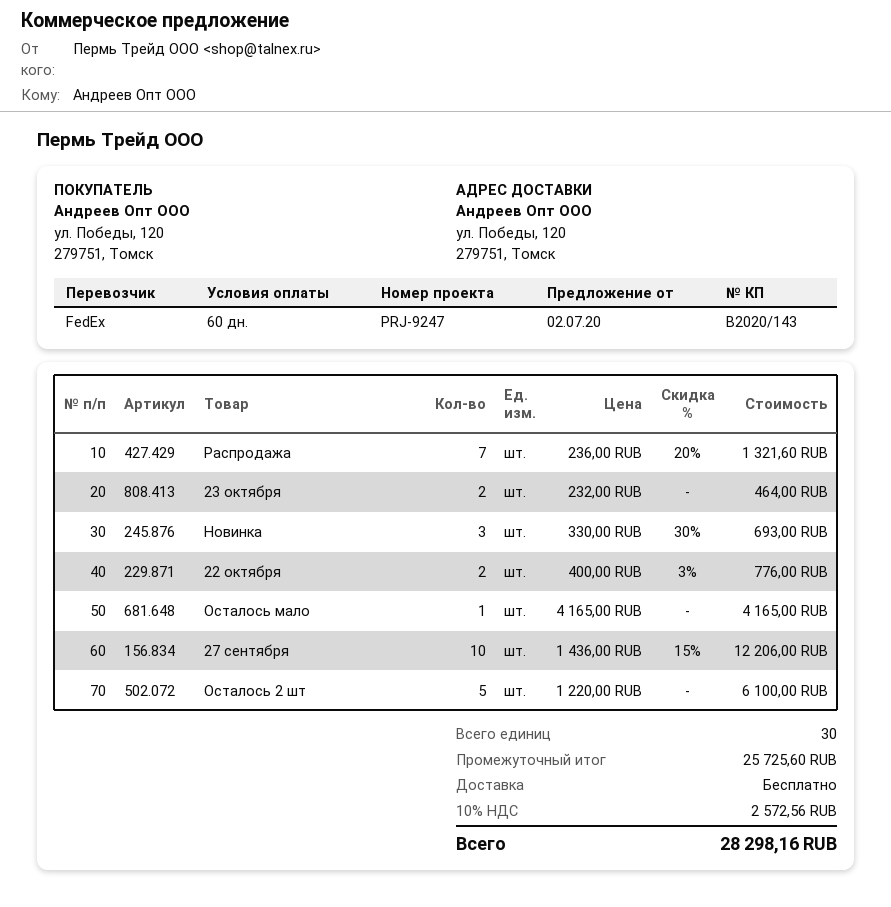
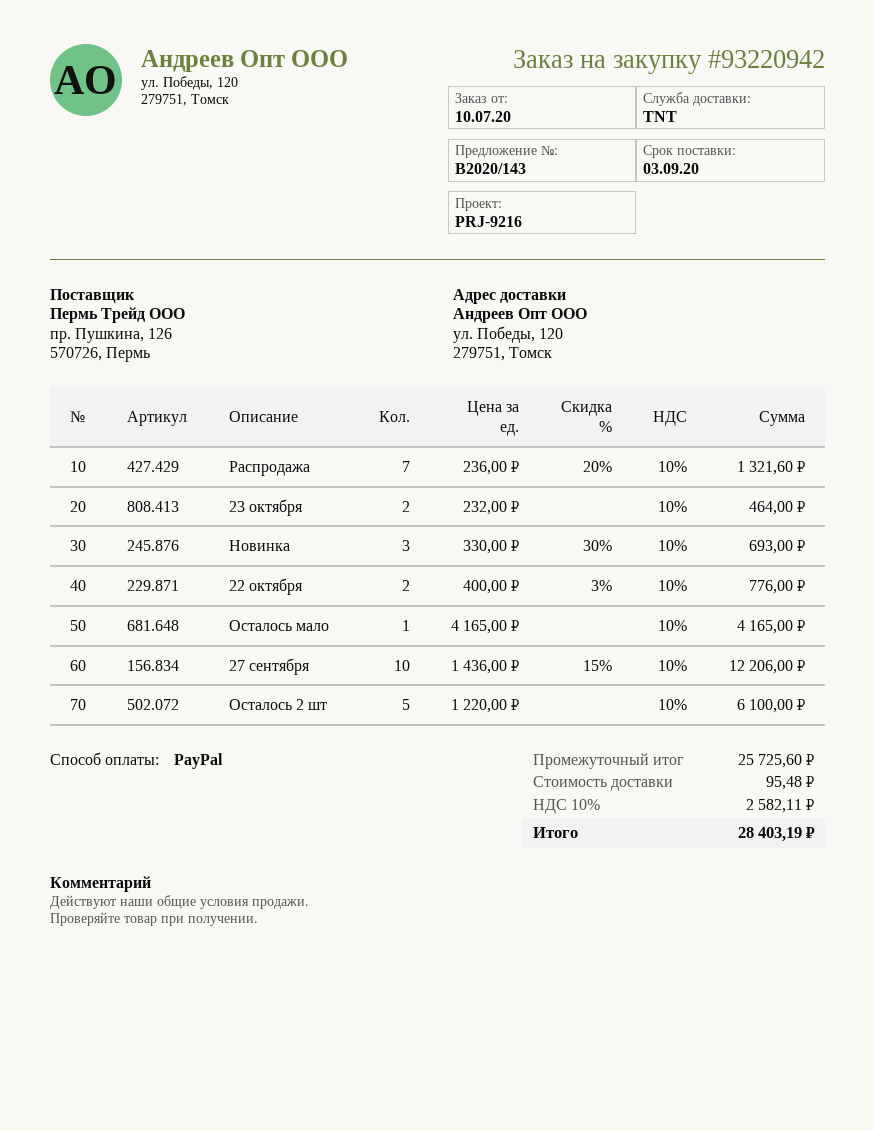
reference: PRJ-9247 -> PRJ-9216
shipping method: FedEx -> TNT
shipping: 0.00 -> 95.48
tax: 10% = 2572.56 -> 10% = 2582.11
total: 28298.16 -> 28403.19

